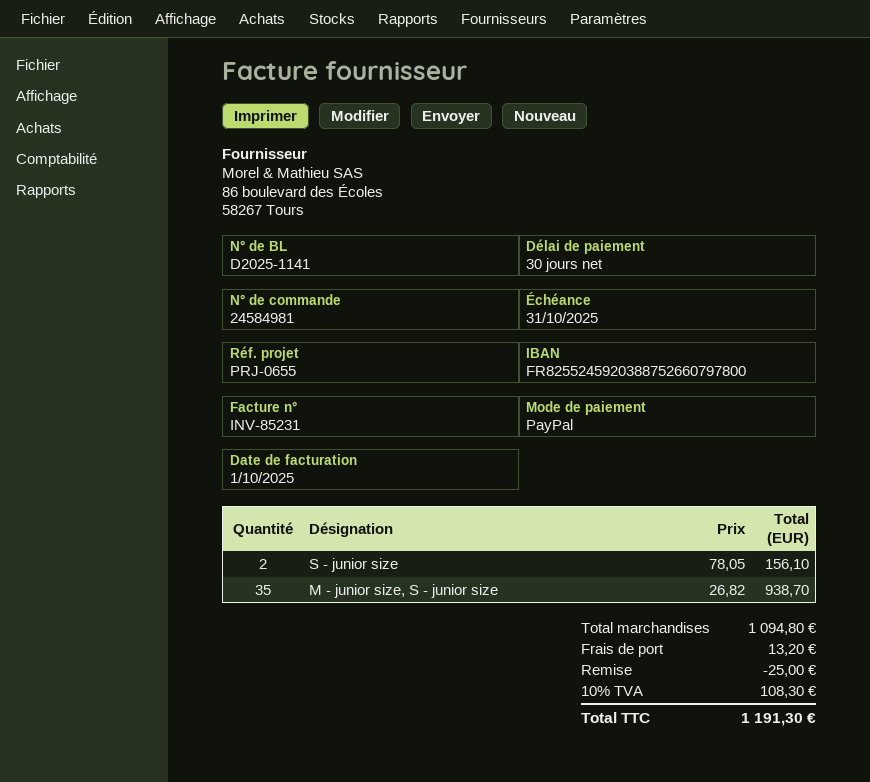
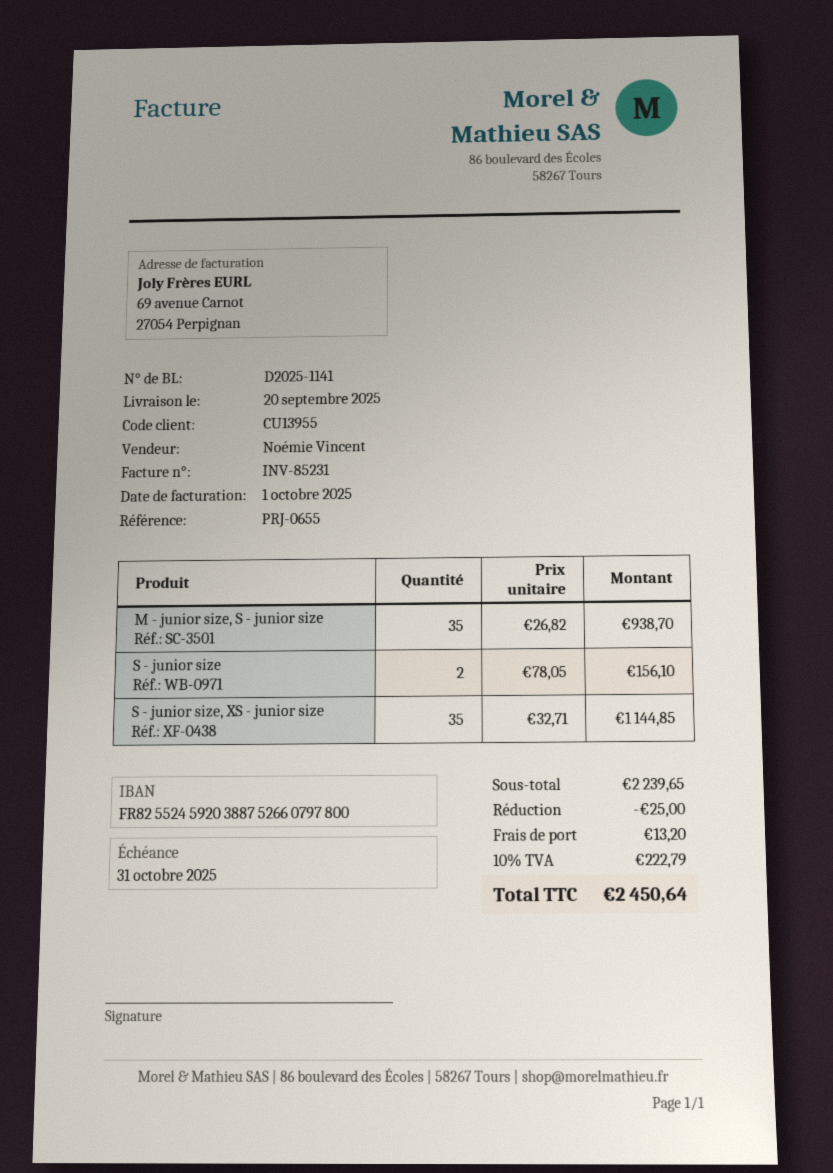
S - junior size, XS - junior size: none -> 35 x 32.71 = 1144.85
subtotal: 1094.80 -> 2239.65
tax: 10% = 108.30 -> 10% = 222.79
total: 1191.30 -> 2450.64

